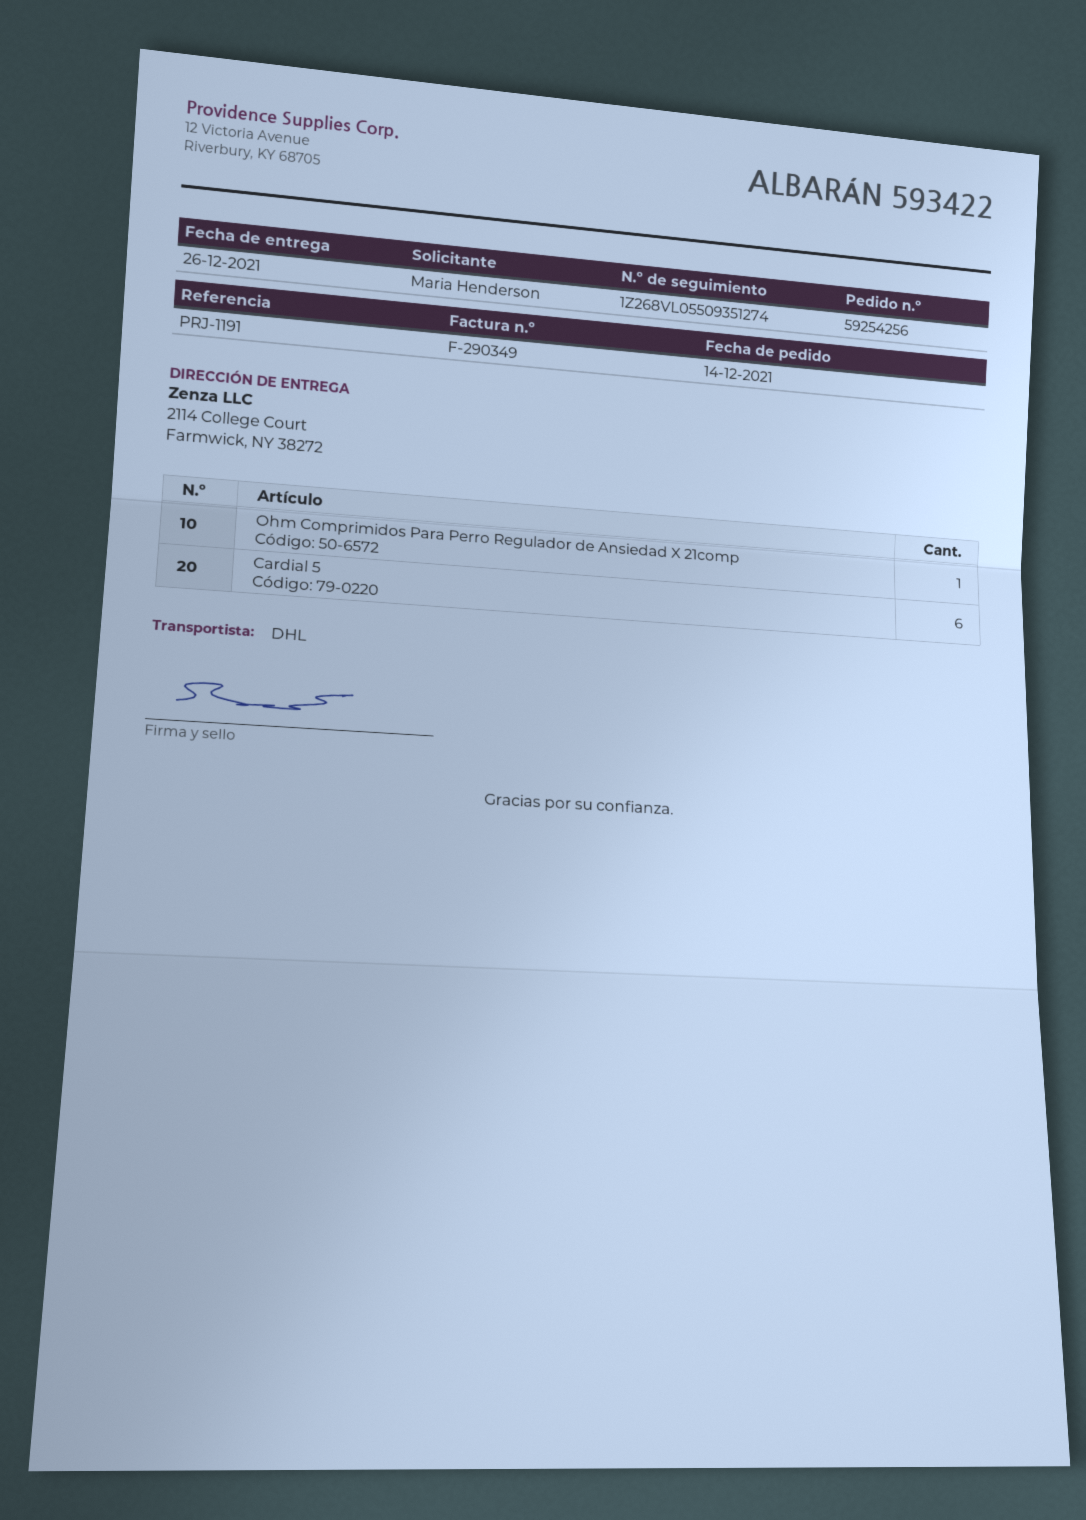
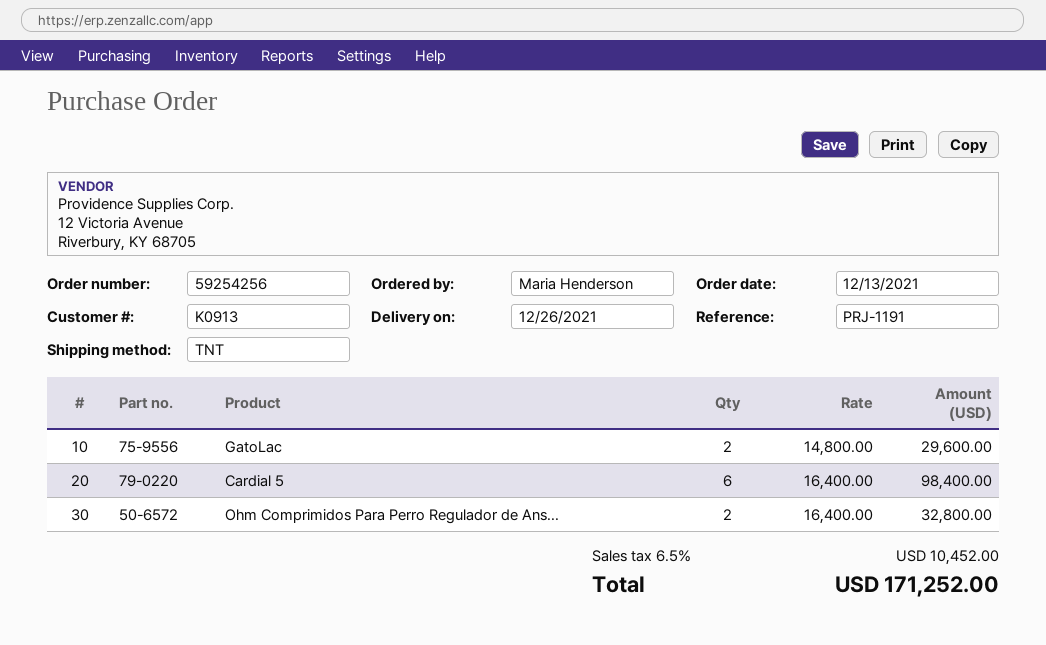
order date: 2021-12-14 -> 2021-12-13
shipping method: DHL -> TNT
Ohm Comprimidos Para Perro Regulador de Ansiedad X 21comp: 1 -> 2
GatoLac: none -> 2

